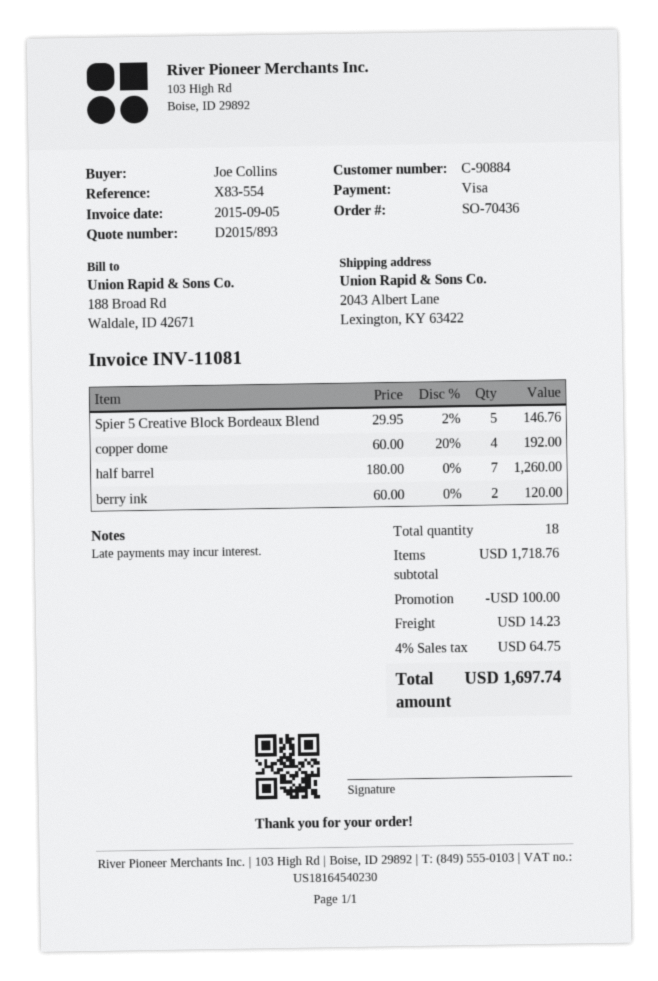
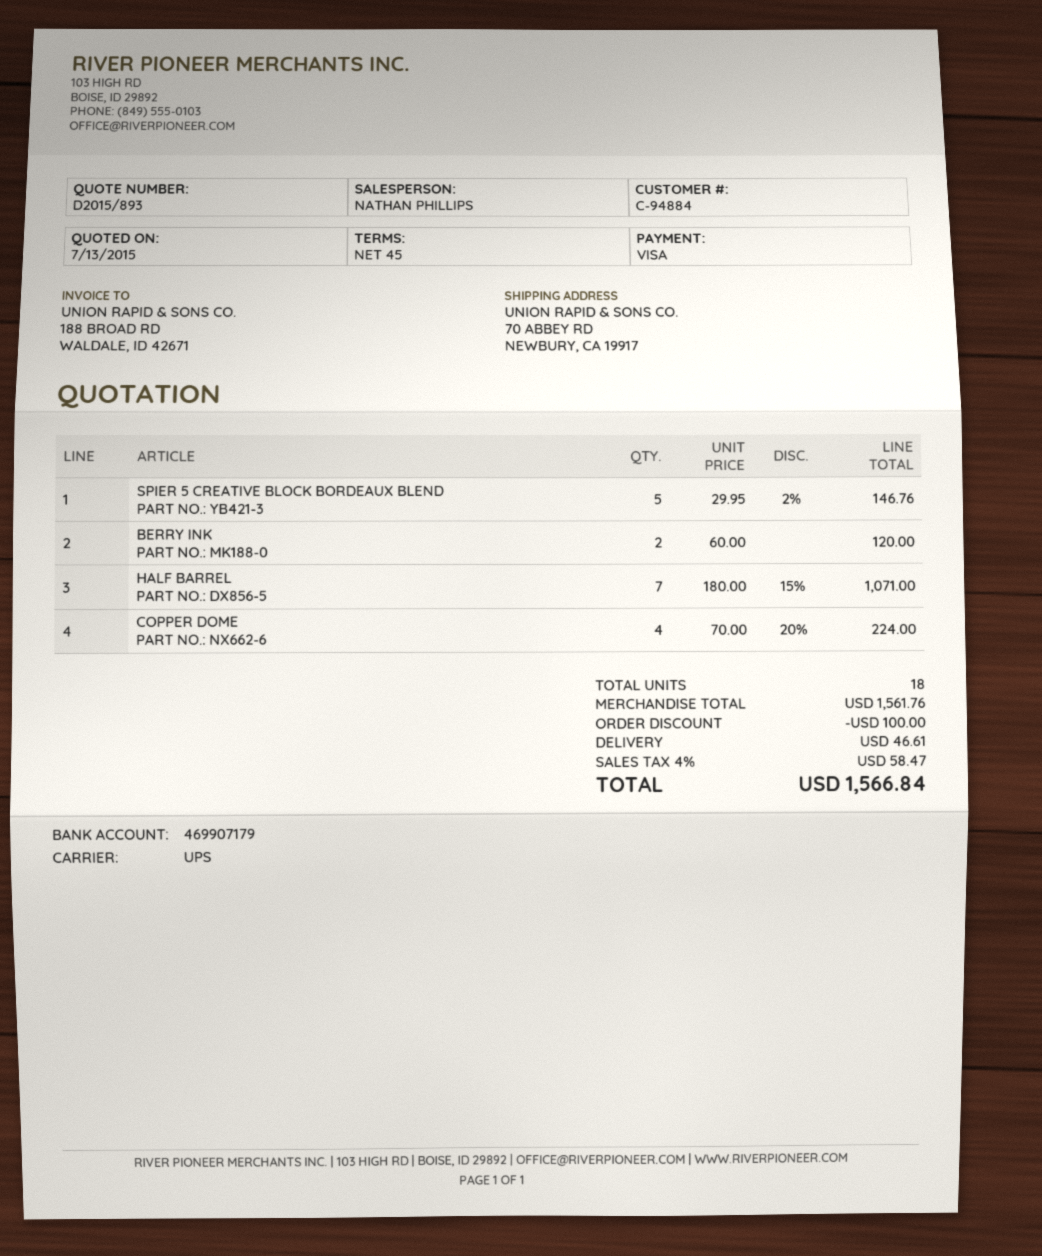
customer number: C-90884 -> C-94884
ship to: 2043 Albert Lane, Lexington, KY 63422 -> 70 ABBEY RD, NEWBURY, CA 19917
copper dome: 4 x 60.00 - 20% = 192.00 -> 4 x 70.00 - 20% = 224.00
half barrel: 7 x 180.00 = 1260.00 -> 7 x 180.00 - 15% = 1071.00
subtotal: 1718.76 -> 1561.76
shipping: 14.23 -> 46.61
tax: 4% = 64.75 -> 4% = 58.47
total: 1697.74 -> 1566.84

